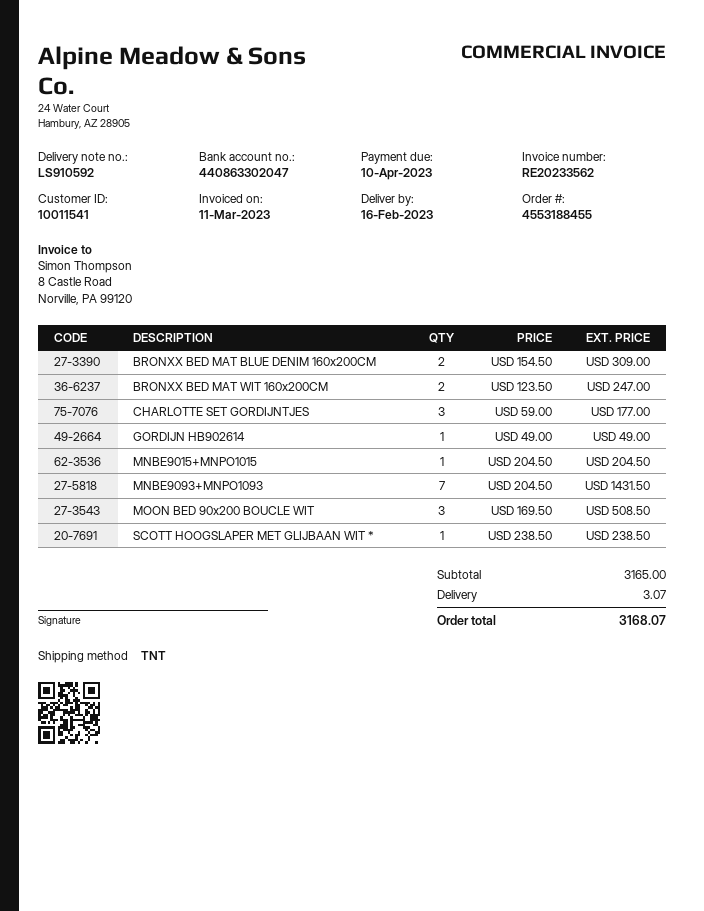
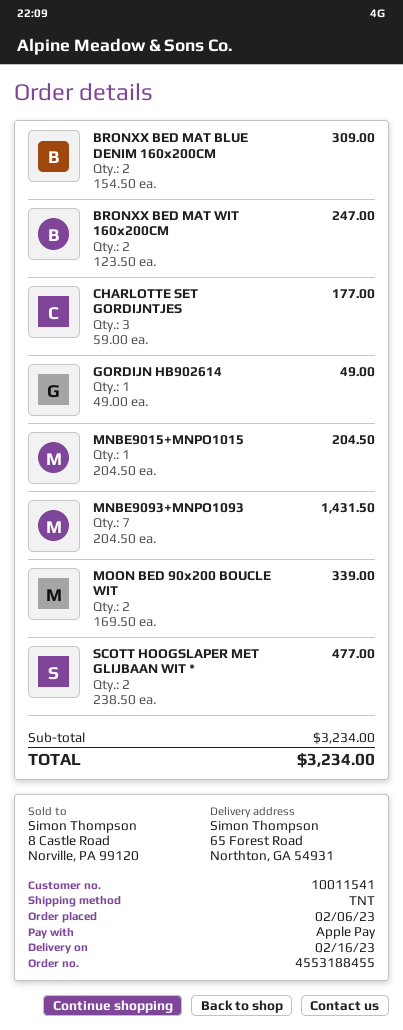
MOON BED 90x200 BOUCLE WIT: 3 x 169.50 = 508.50 -> 2 x 169.50 = 339.00
SCOTT HOOGSLAPER MET GLIJBAAN WIT *: 1 x 238.50 = 238.50 -> 2 x 238.50 = 477.00
subtotal: 3165.00 -> 3234.00
shipping: 3.07 -> none
total: 3168.07 -> 3234.00

